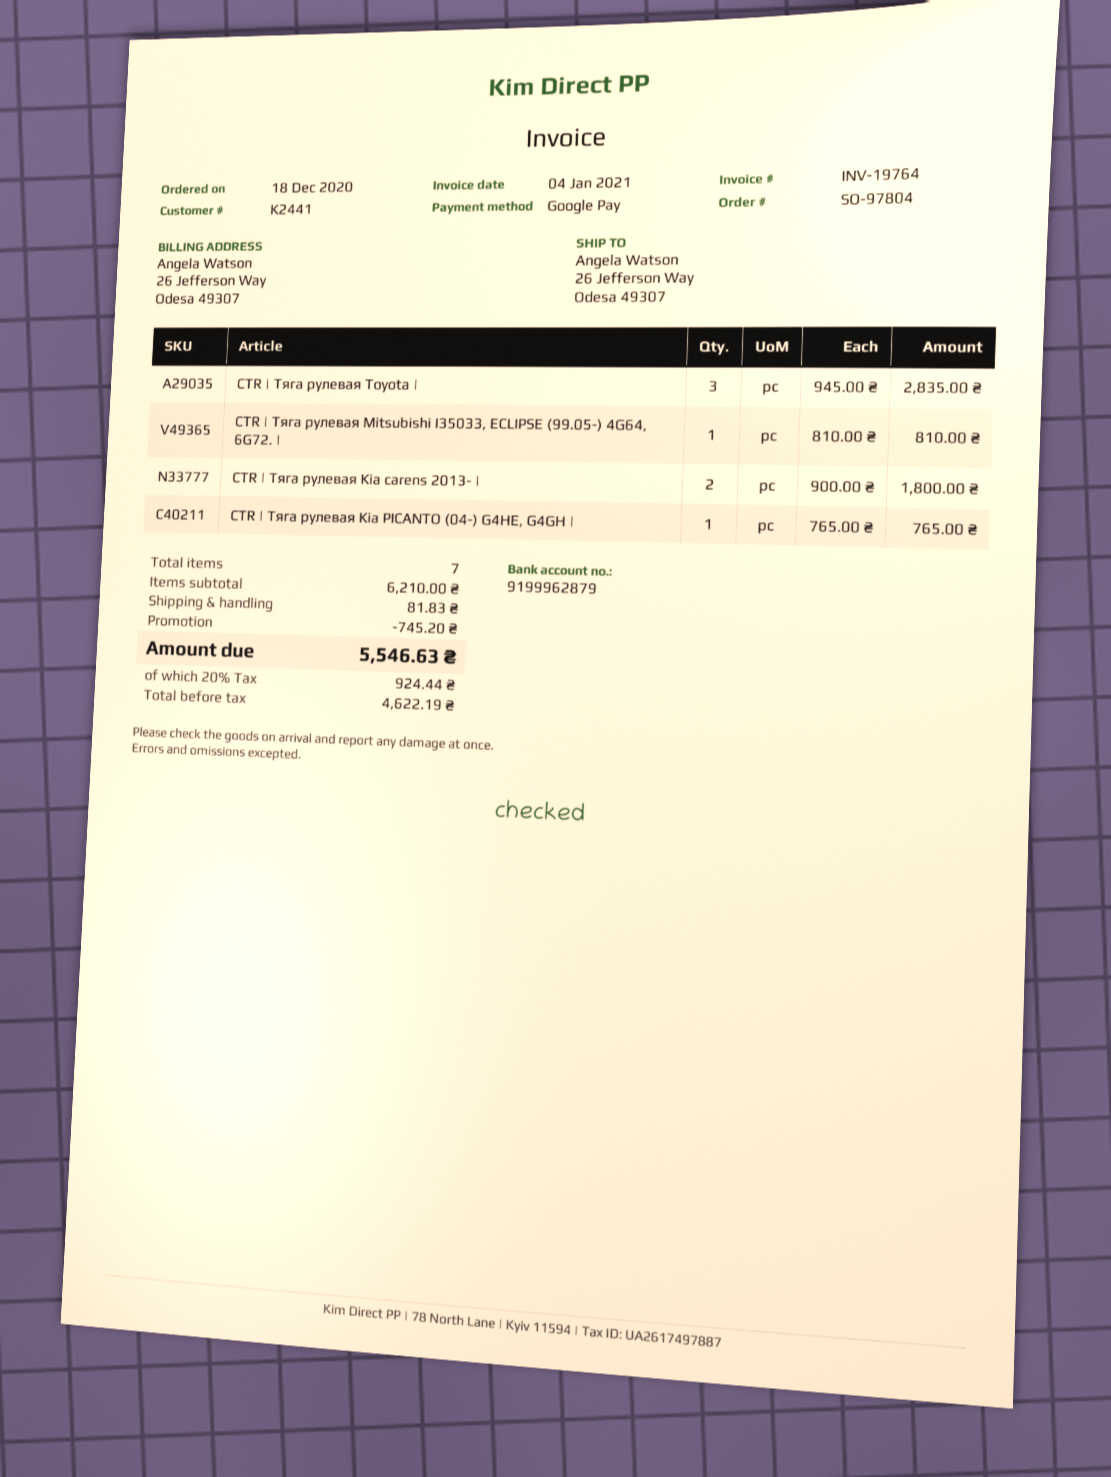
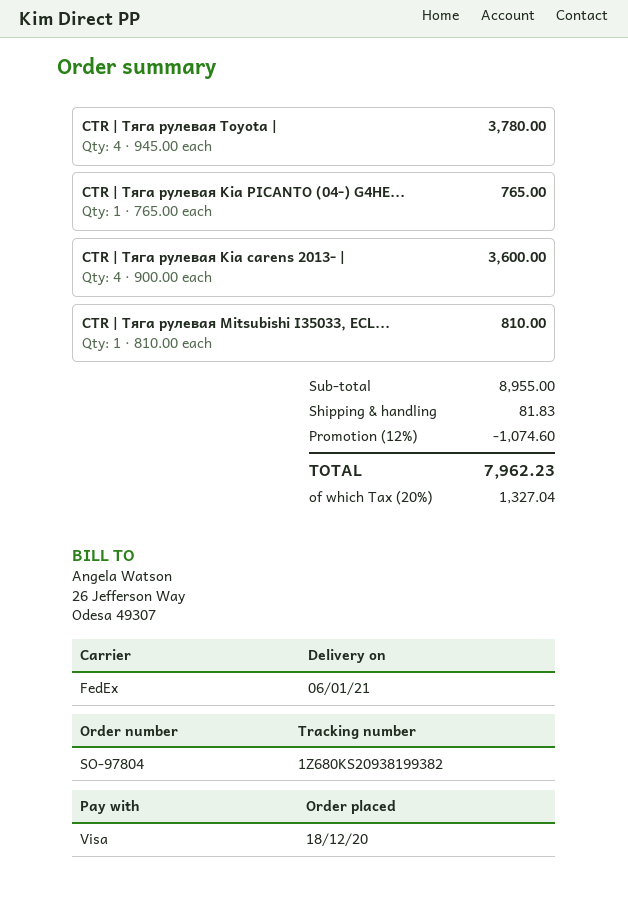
payment method: Google Pay -> Visa
CTR | Тяга рулевая Toyota |: 3 x 945.00 = 2835.00 -> 4 x 945.00 = 3780.00
CTR | Тяга рулевая Kia carens 2013- |: 2 x 900.00 = 1800.00 -> 4 x 900.00 = 3600.00
subtotal: 6210.00 -> 8955.00
discount: 745.20 -> 1074.60
tax: 20% = 924.44 -> 20% = 1327.04
total: 5546.63 -> 7962.23

